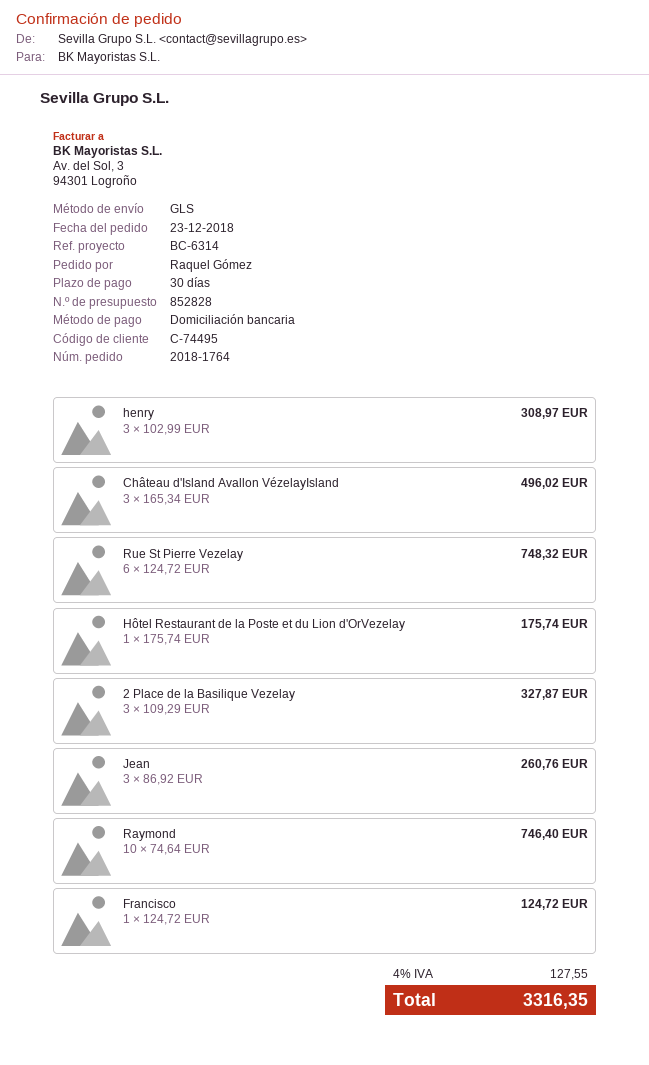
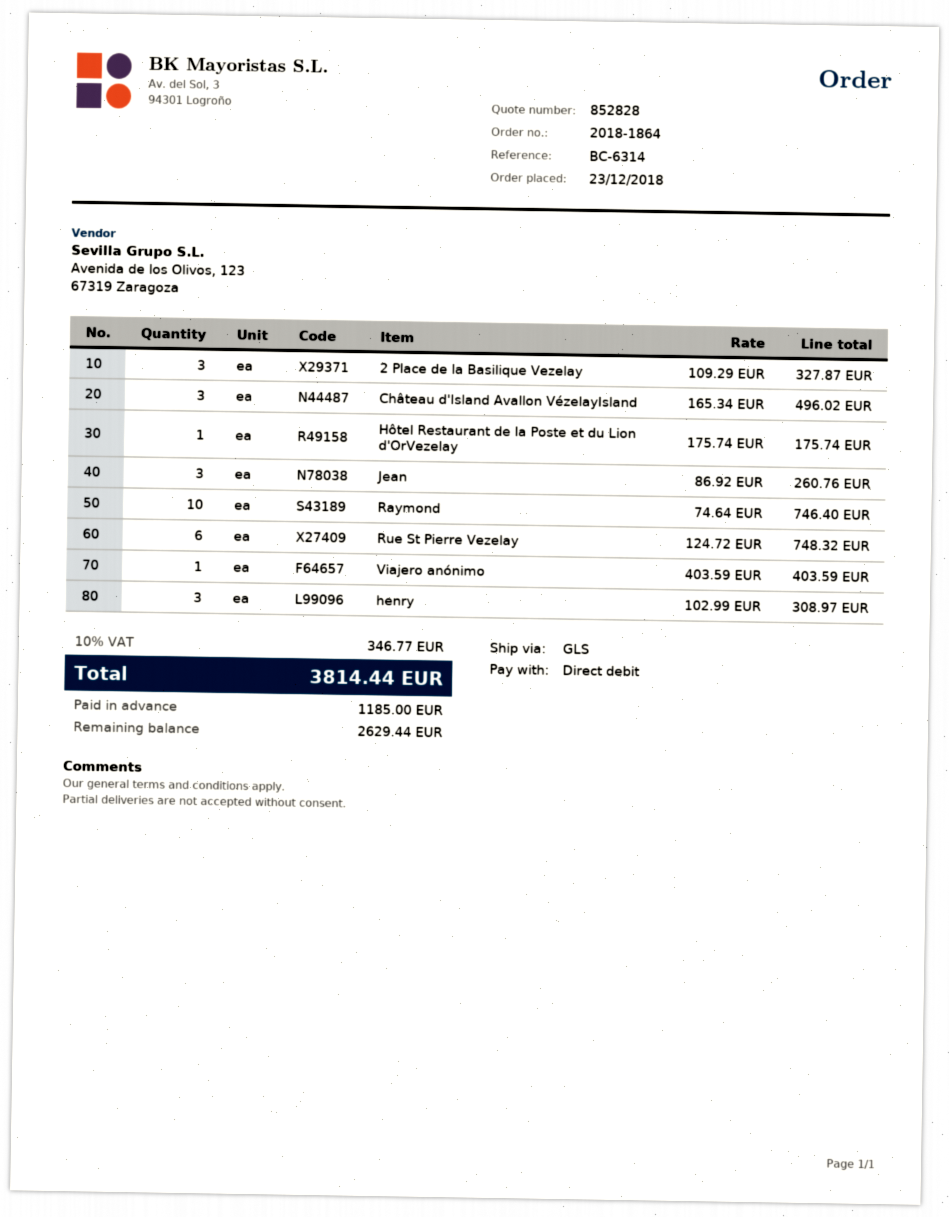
order number: 2018-1764 -> 2018-1864
Francisco: 1 x 124.72 = 124.72 -> none
Viajero anónimo: none -> 1 x 403.59 = 403.59
tax: 4% = 127.55 -> 10% = 346.77
total: 3316.35 -> 3814.44

